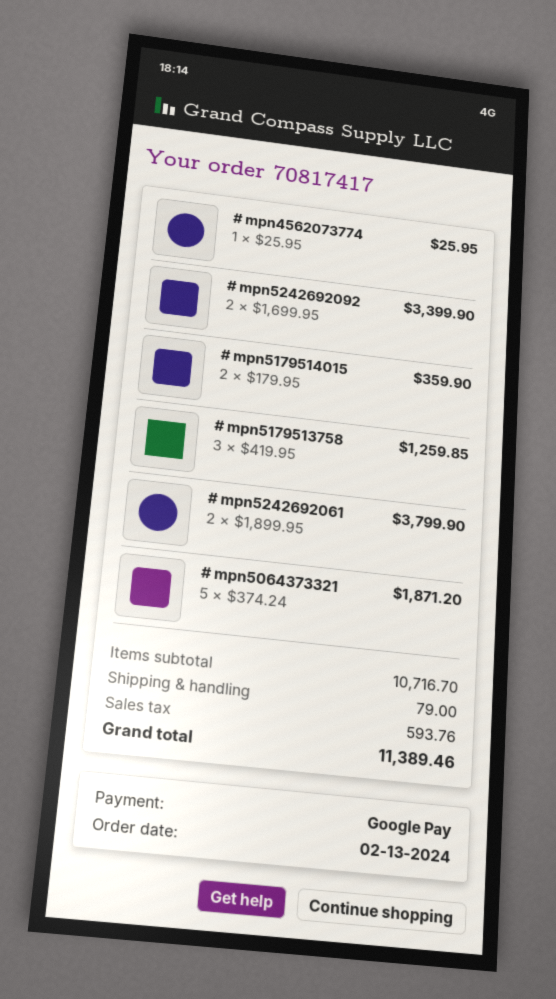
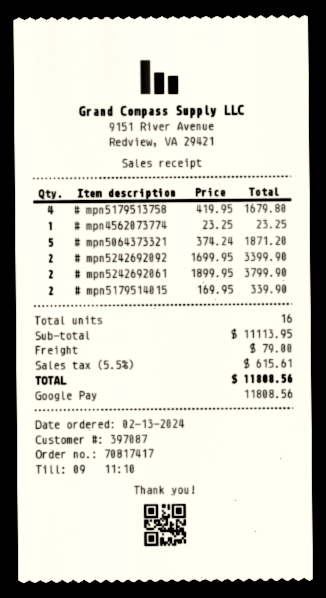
# mpn4562073774: 1 x 25.95 = 25.95 -> 1 x 23.25 = 23.25
# mpn5179514015: 2 x 179.95 = 359.90 -> 2 x 169.95 = 339.90
# mpn5179513758: 3 x 419.95 = 1259.85 -> 4 x 419.95 = 1679.80
subtotal: 10716.70 -> 11113.95
tax: 593.76 -> 615.61
total: 11389.46 -> 11808.56

